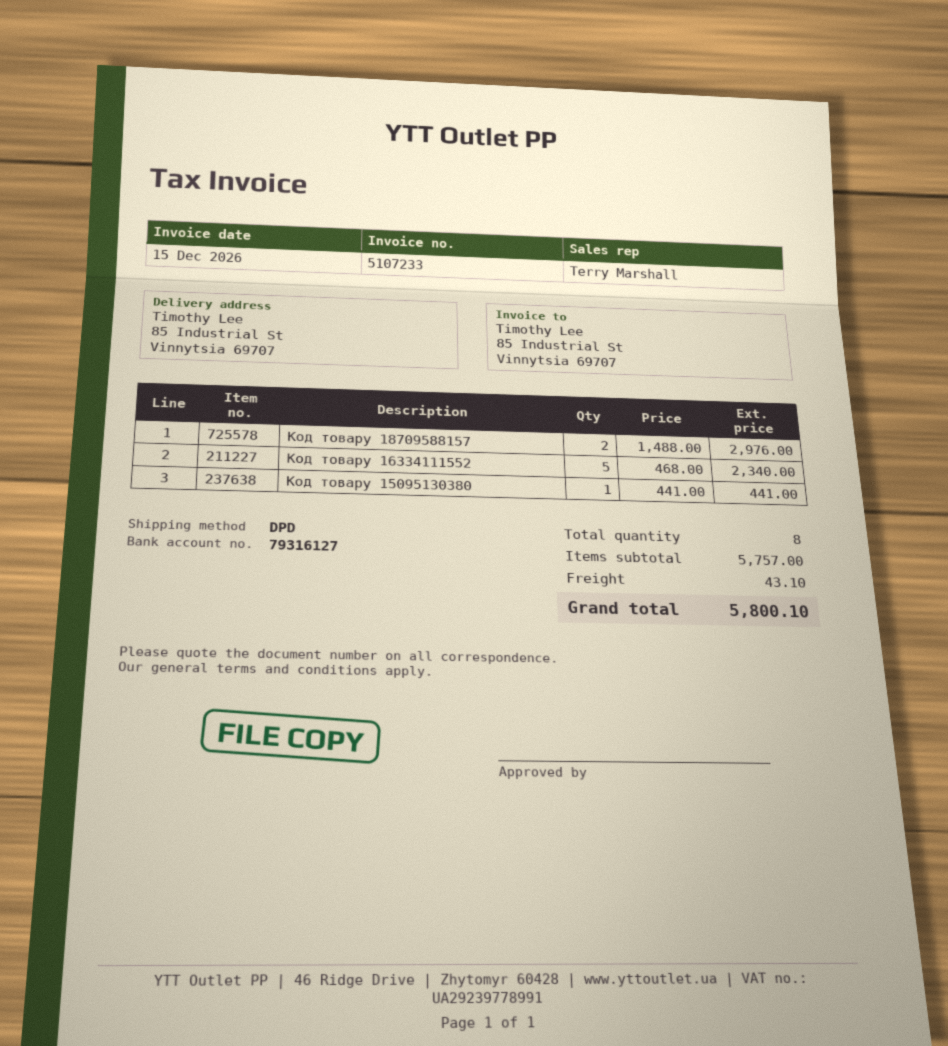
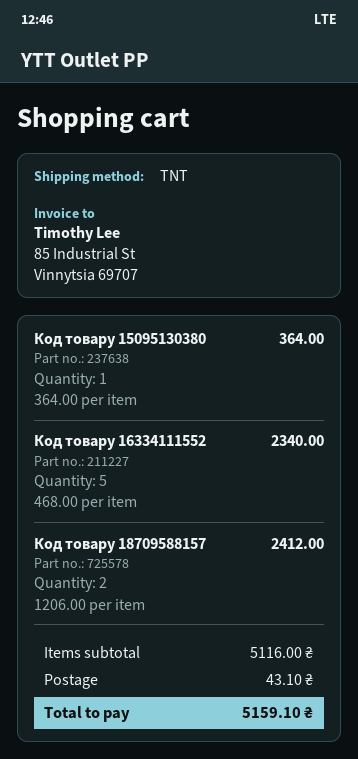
shipping method: DPD -> TNT
Код товару 18709588157: 2 x 1488.00 = 2976.00 -> 2 x 1206.00 = 2412.00
Код товару 15095130380: 1 x 441.00 = 441.00 -> 1 x 364.00 = 364.00
subtotal: 5757.00 -> 5116.00
total: 5800.10 -> 5159.10

